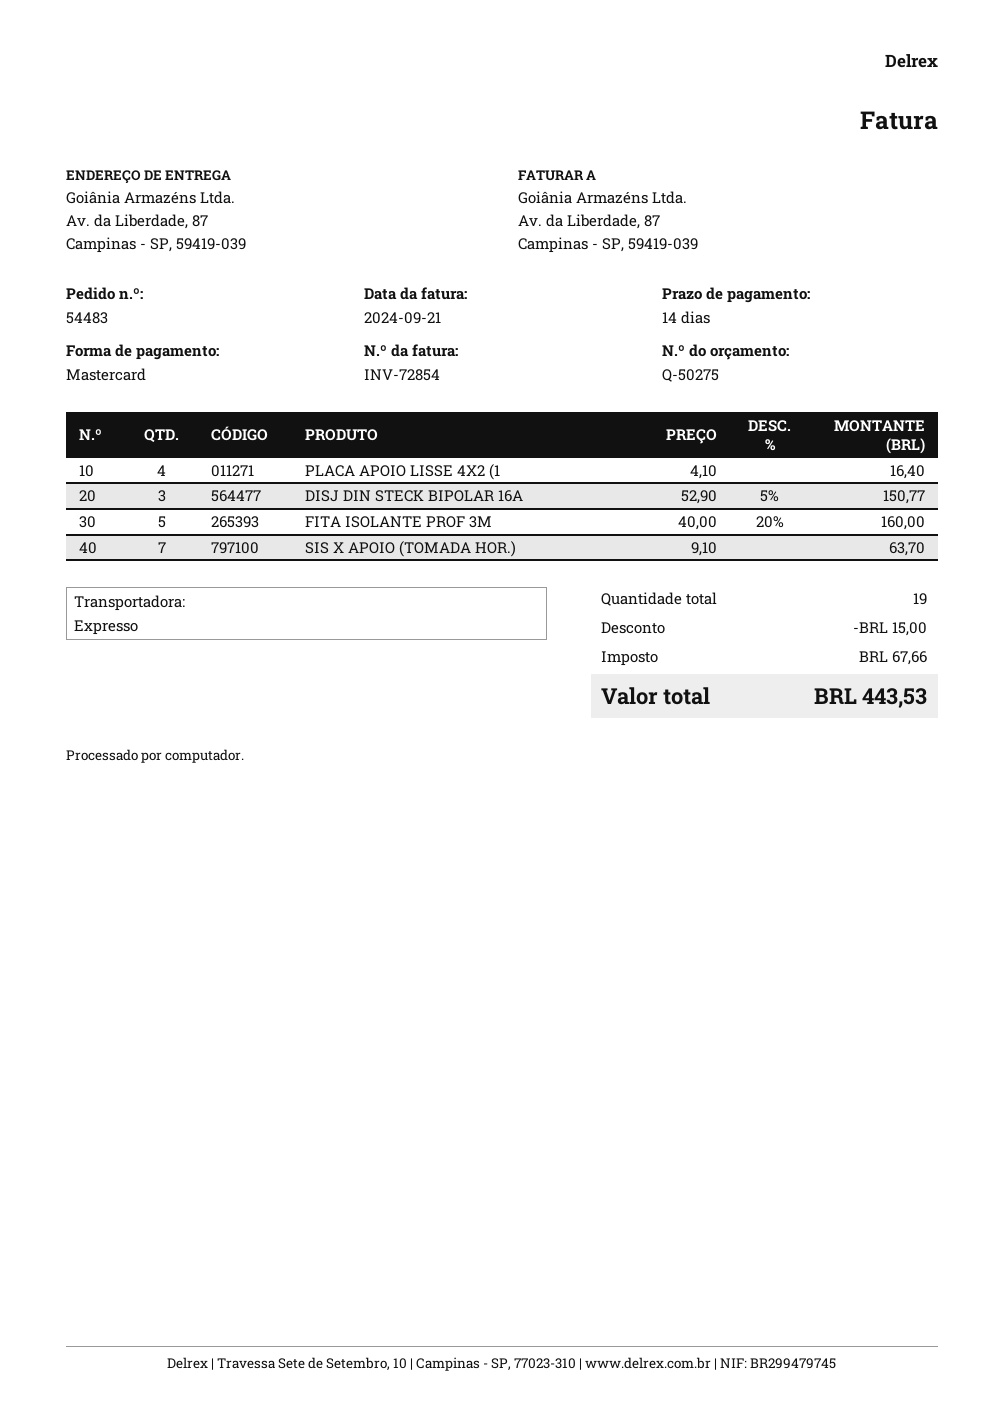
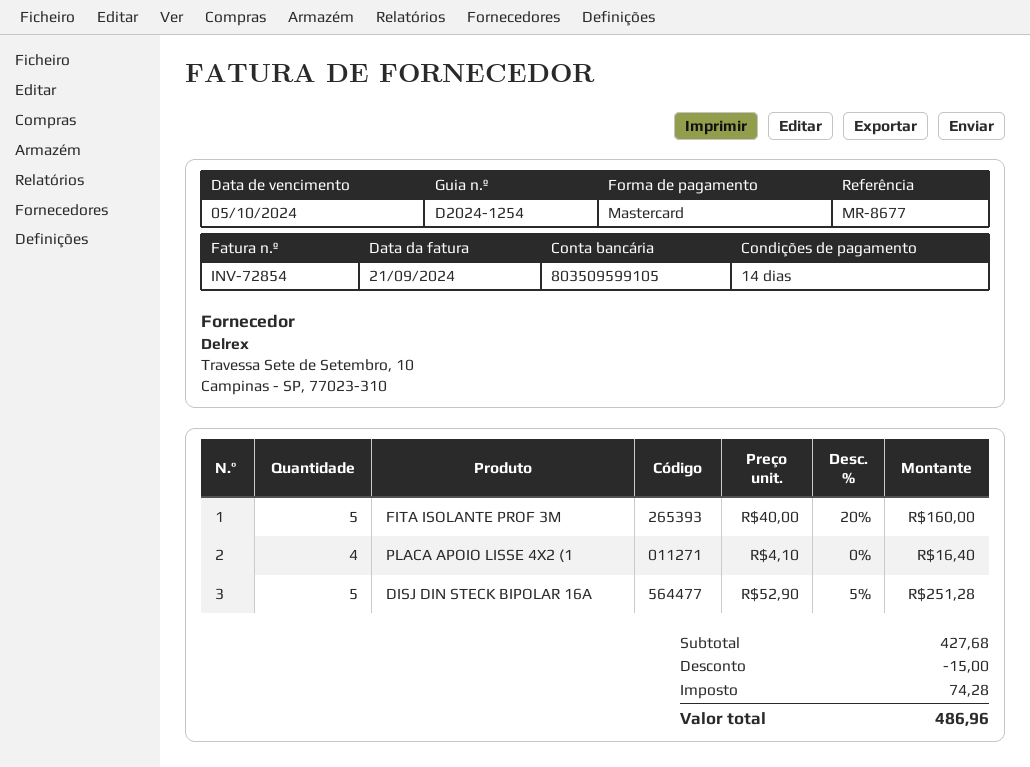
DISJ DIN STECK BIPOLAR 16A: 3 x 52.90 - 5% = 150.77 -> 5 x 52.90 - 5% = 251.28
SIS X APOIO (TOMADA HOR.): 7 x 9.10 = 63.70 -> none
tax: 67.66 -> 74.28
total: 443.53 -> 486.96

